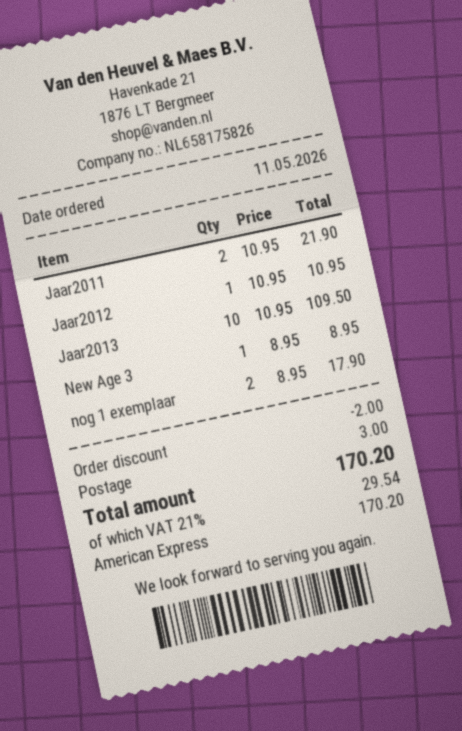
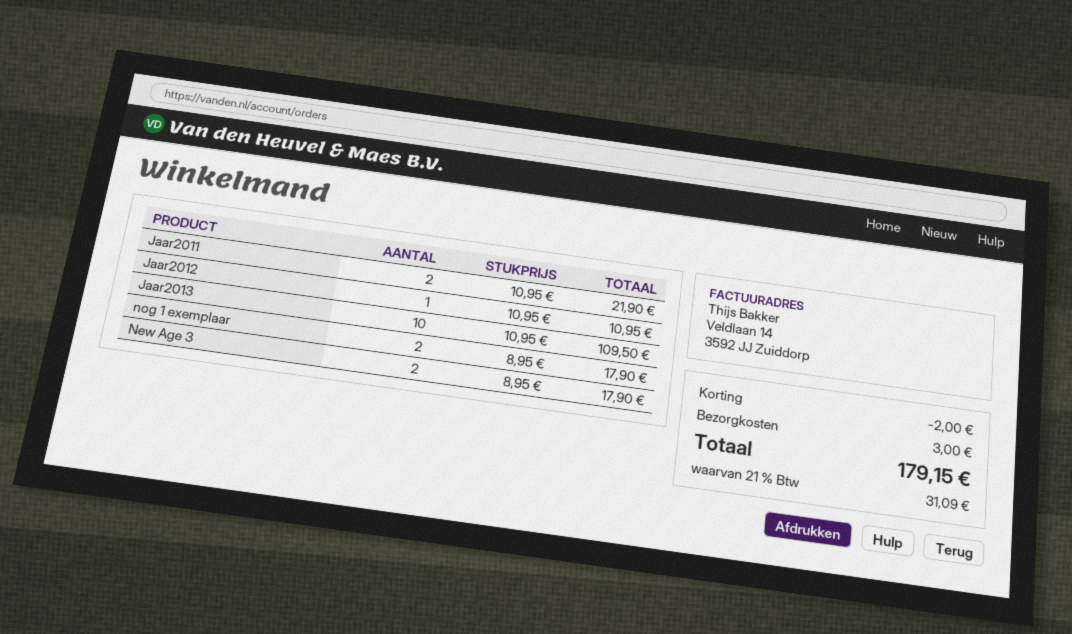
New Age 3: 1 x 8.95 = 8.95 -> 2 x 8.95 = 17.90
tax: 21% = 29.54 -> 21% = 31.09
total: 170.20 -> 179.15

